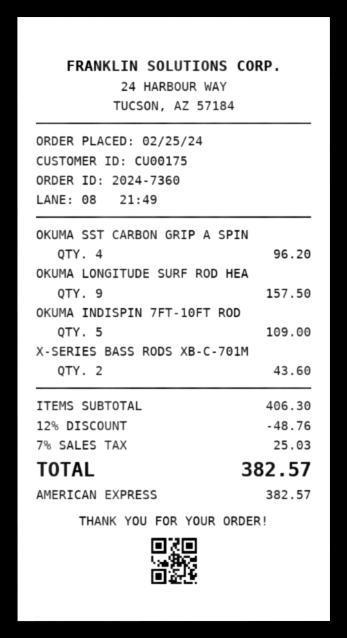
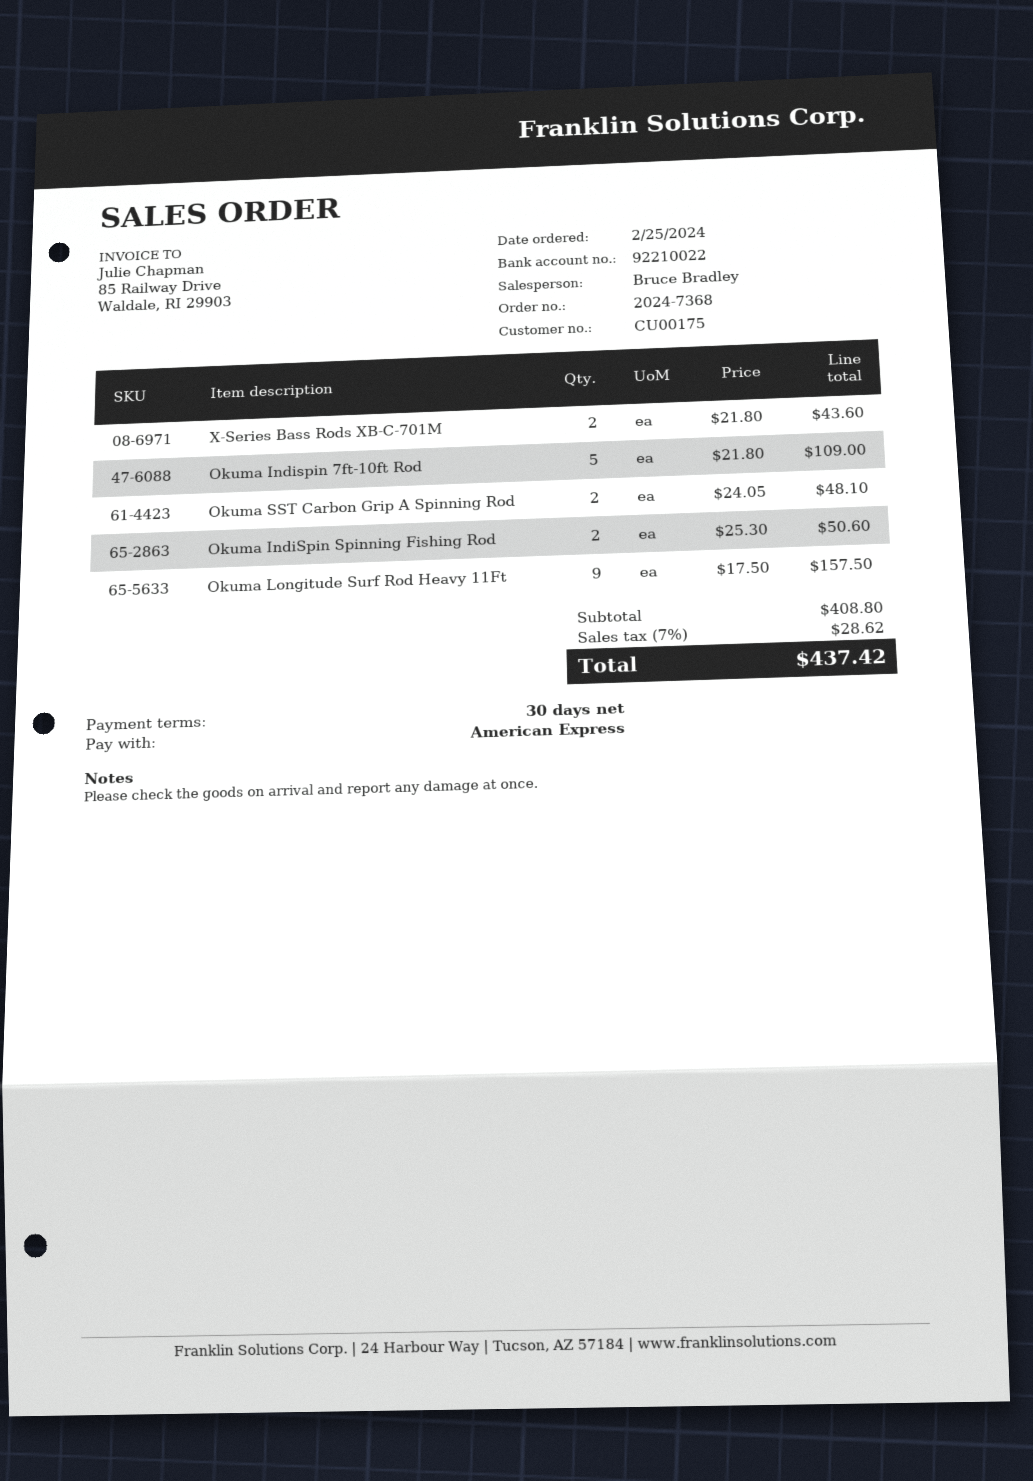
order number: 2024-7360 -> 2024-7368
OKUMA SST CARBON GRIP A SPIN: 4 for 96.20 -> 2 for 48.10
Okuma IndiSpin Spinning Fishing Rod: none -> 2 for 50.60
subtotal: 406.30 -> 408.80
discount: 12% = 48.76 -> none
tax: 7% = 25.03 -> 7% = 28.62
total: 382.57 -> 437.42

